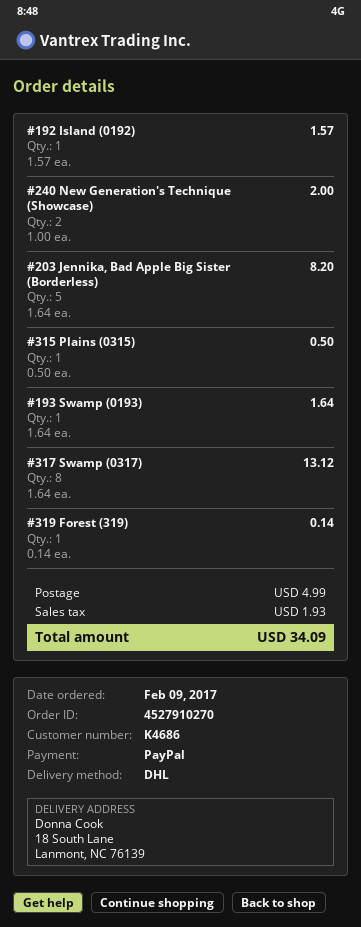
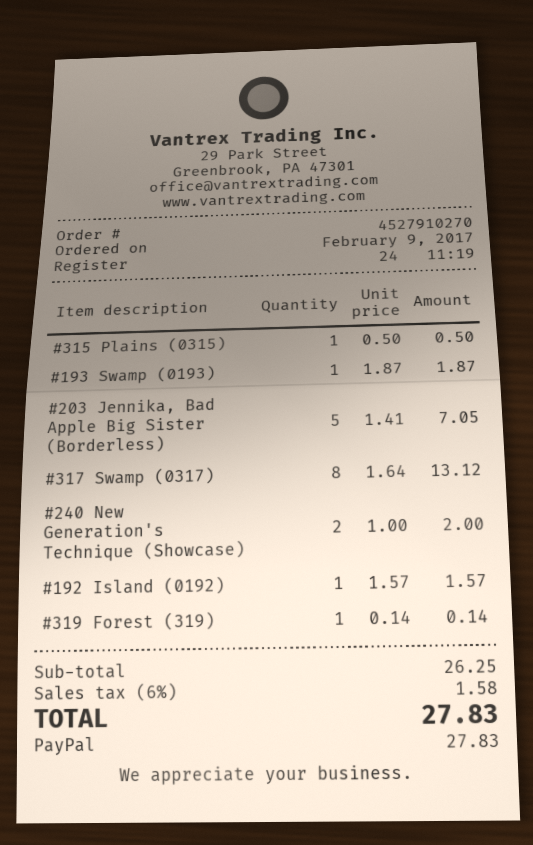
#203 Jennika, Bad Apple Big Sister (Borderless): 5 x 1.64 = 8.20 -> 5 x 1.41 = 7.05
#193 Swamp (0193): 1 x 1.64 = 1.64 -> 1 x 1.87 = 1.87
shipping: 4.99 -> none
tax: 1.93 -> 1.58
total: 34.09 -> 27.83

